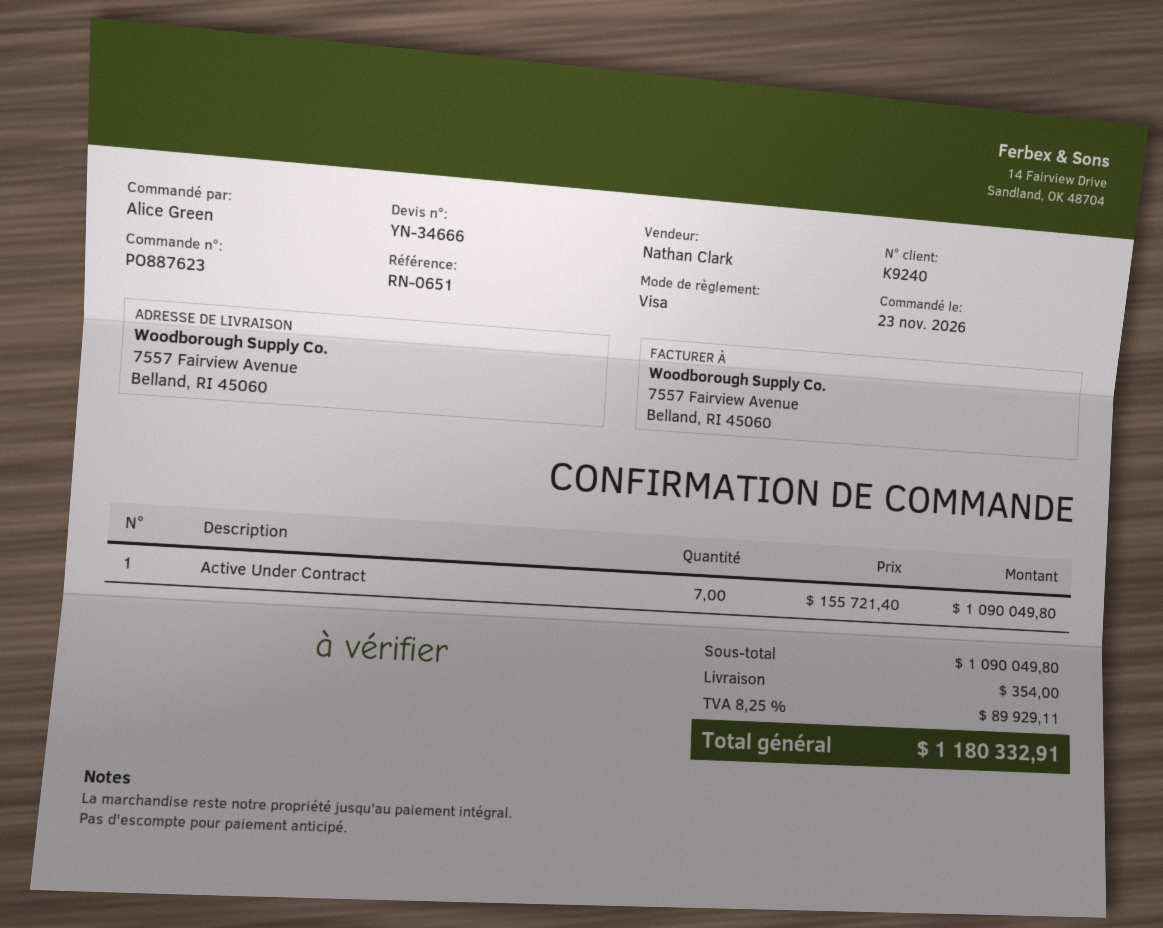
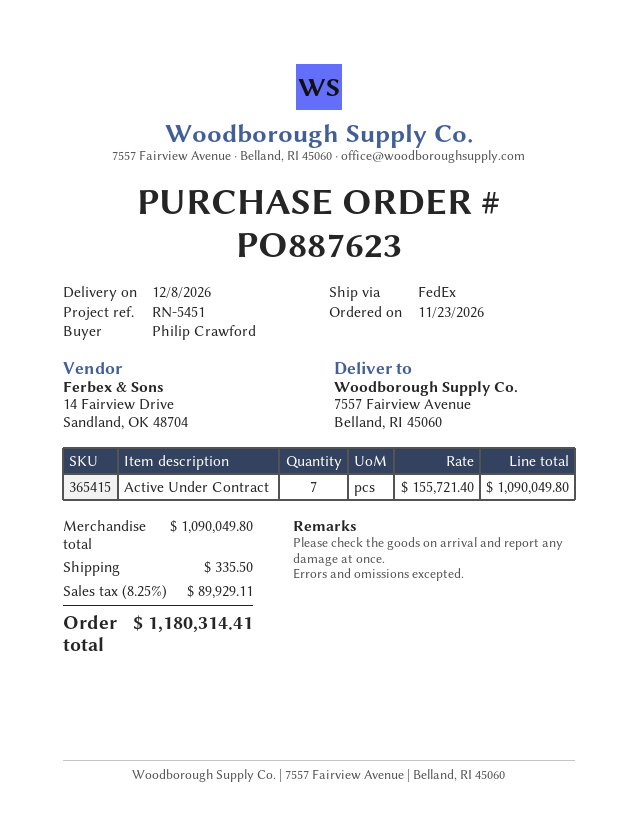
reference: RN-0651 -> RN-5451
ordered by: Alice Green -> Philip Crawford
shipping: 354.00 -> 335.50
total: 1180332.91 -> 1180314.41

